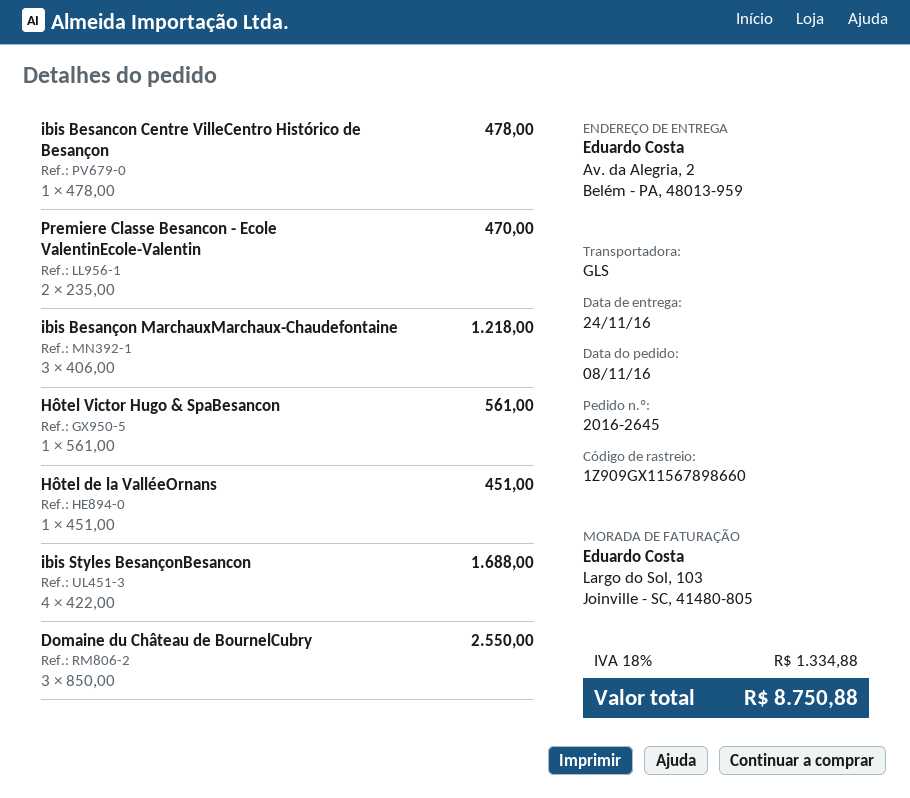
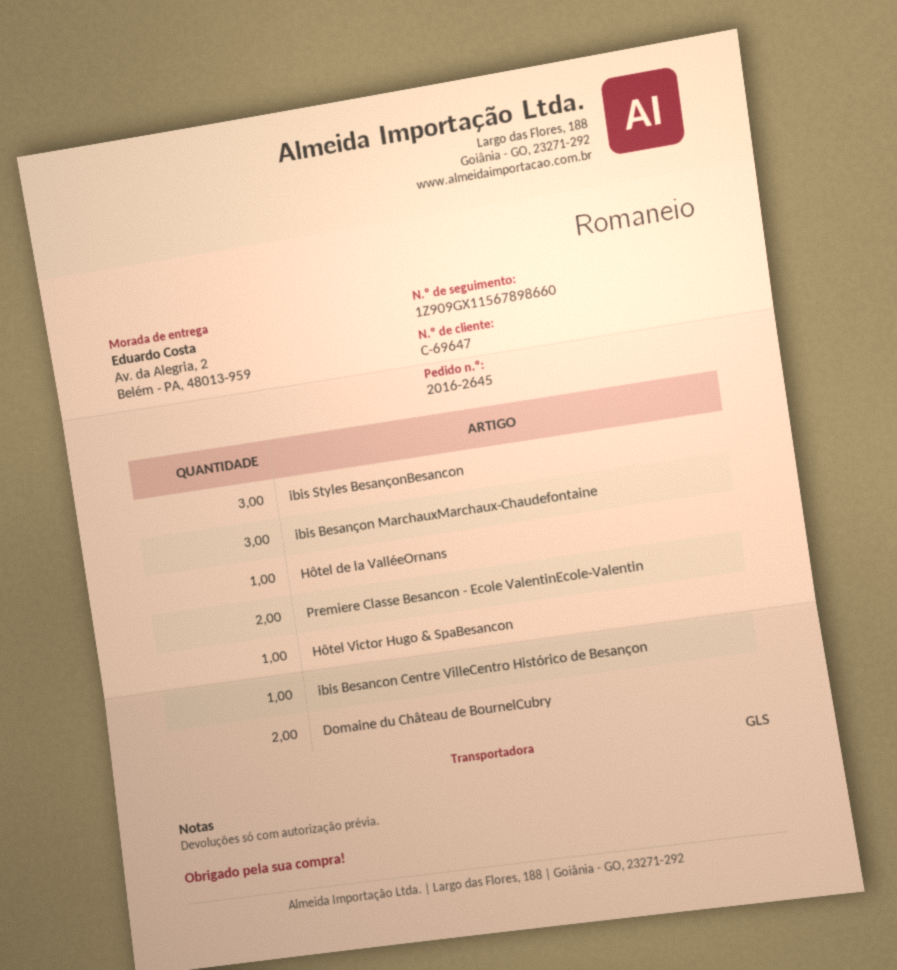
ibis Styles BesançonBesancon: 4 -> 3
Domaine du Château de BournelCubry: 3 -> 2

